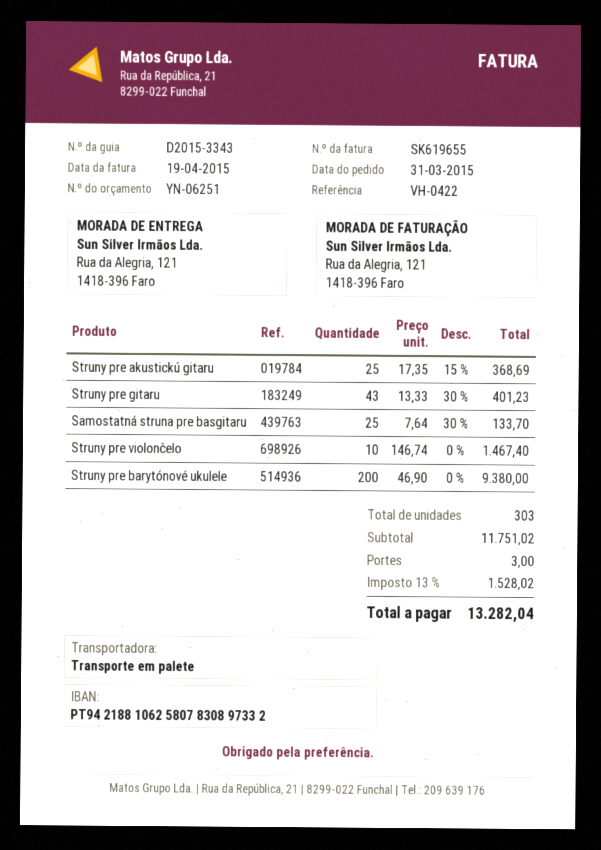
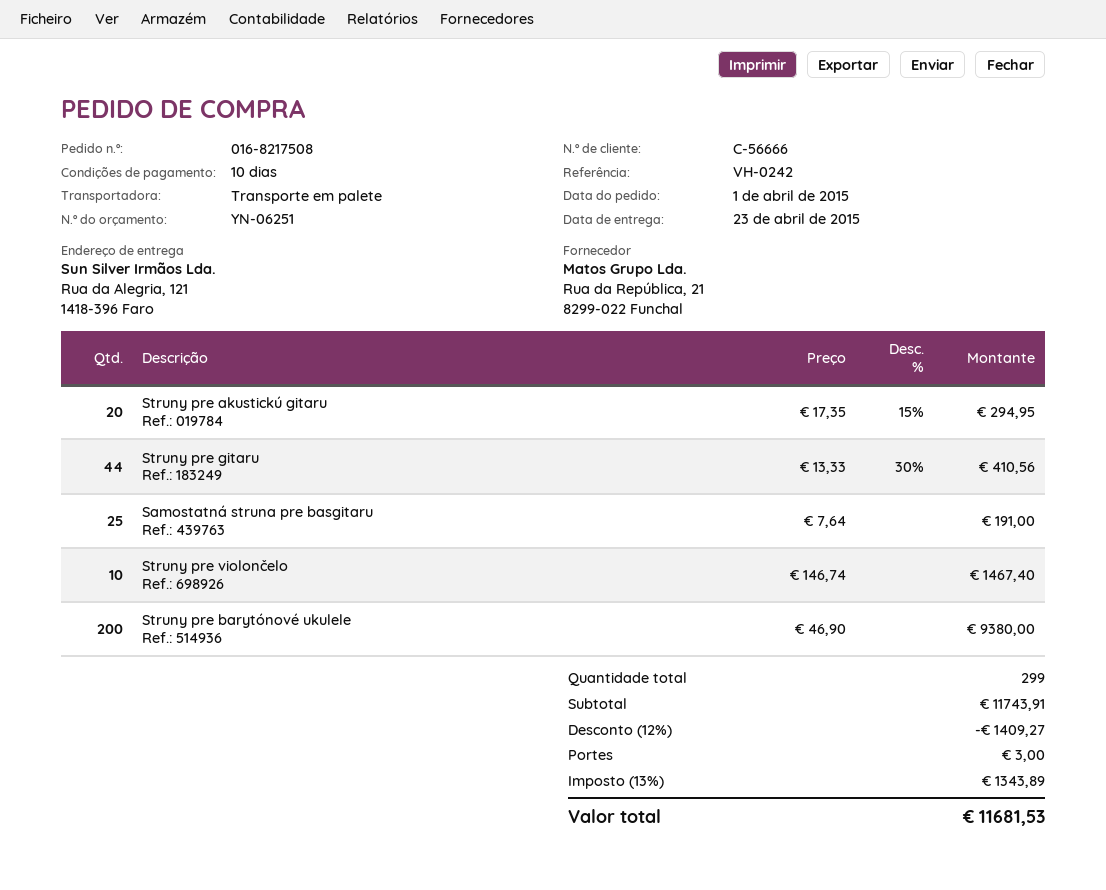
order date: 2015-03-31 -> 2015-04-01
reference: VH-0422 -> VH-0242
Struny pre akustickú gitaru: 25 x 17.35 - 15% = 368.69 -> 20 x 17.35 - 15% = 294.95
Struny pre gitaru: 43 x 13.33 - 30% = 401.23 -> 44 x 13.33 - 30% = 410.56
Samostatná struna pre basgitaru: 25 x 7.64 - 30% = 133.70 -> 25 x 7.64 = 191.00
total quantity: 303 -> 299
subtotal: 11751.02 -> 11743.91
discount: none -> 12% = 1409.27
tax: 13% = 1528.02 -> 13% = 1343.89
total: 13282.04 -> 11681.53

